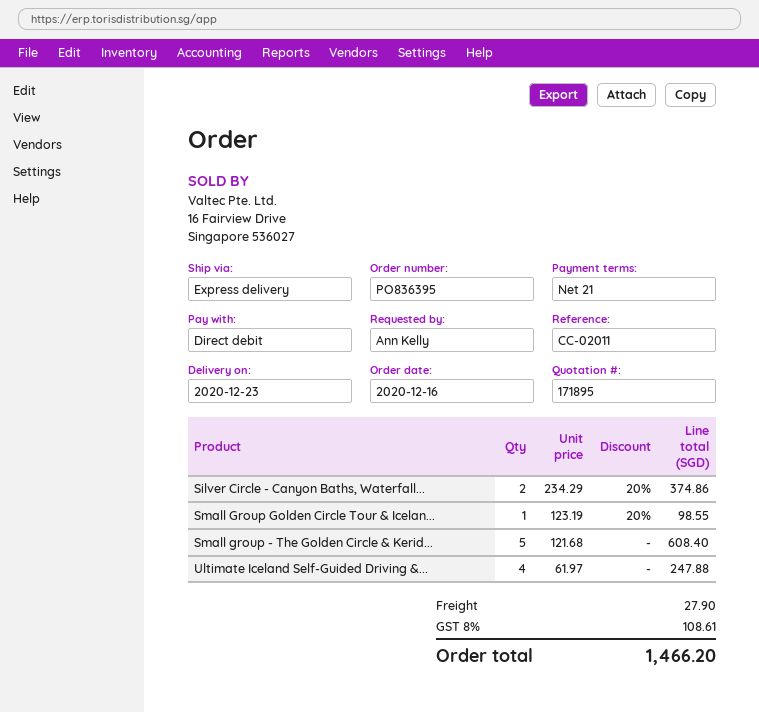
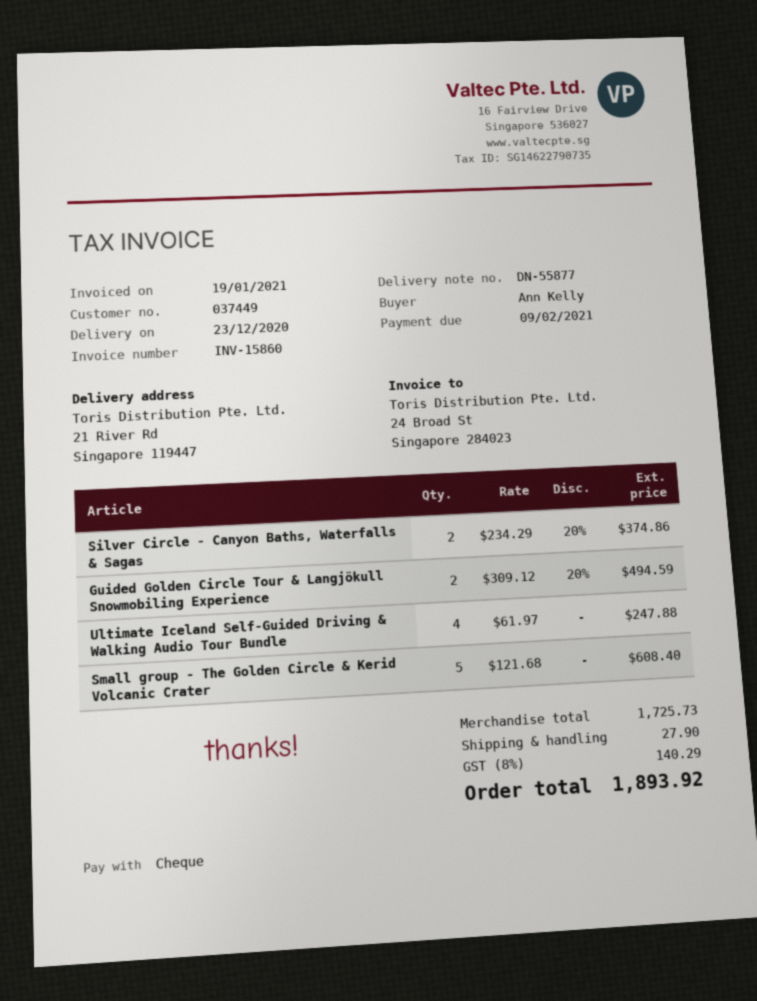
payment method: direct debit -> cheque
Small Group Golden Circle Tour & Icelan...: 1 x 123.19 - 20% = 98.55 -> none
Guided Golden Circle Tour & Langjökull Snowmobiling Experience: none -> 2 x 309.12 - 20% = 494.59
tax: 8% = 108.61 -> 8% = 140.29
total: 1466.20 -> 1893.92

